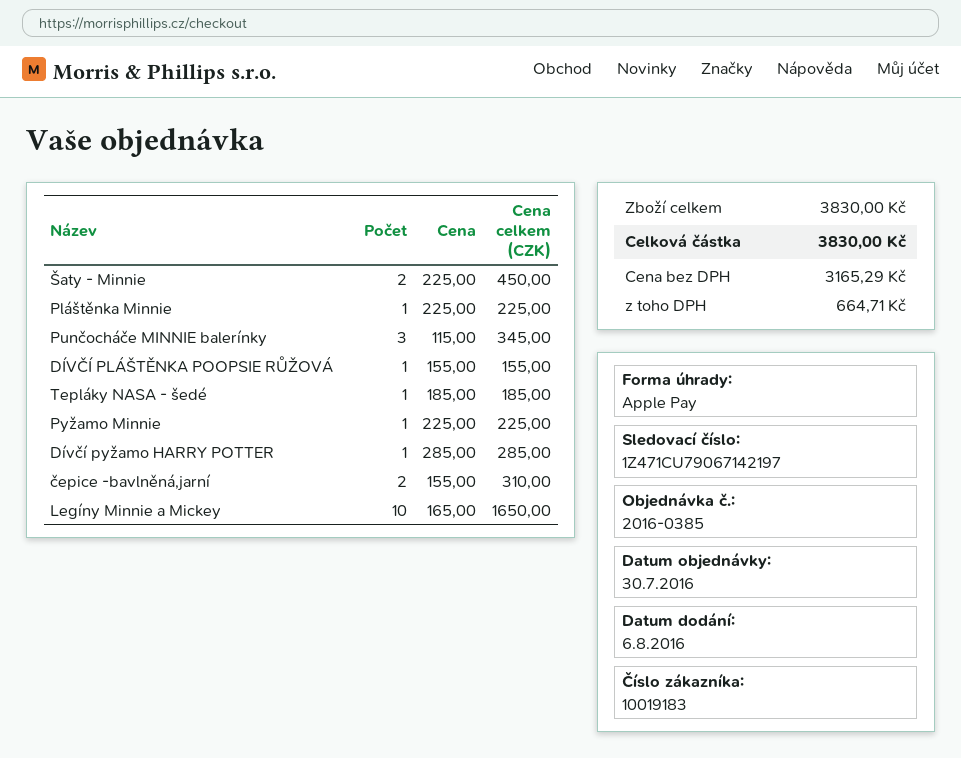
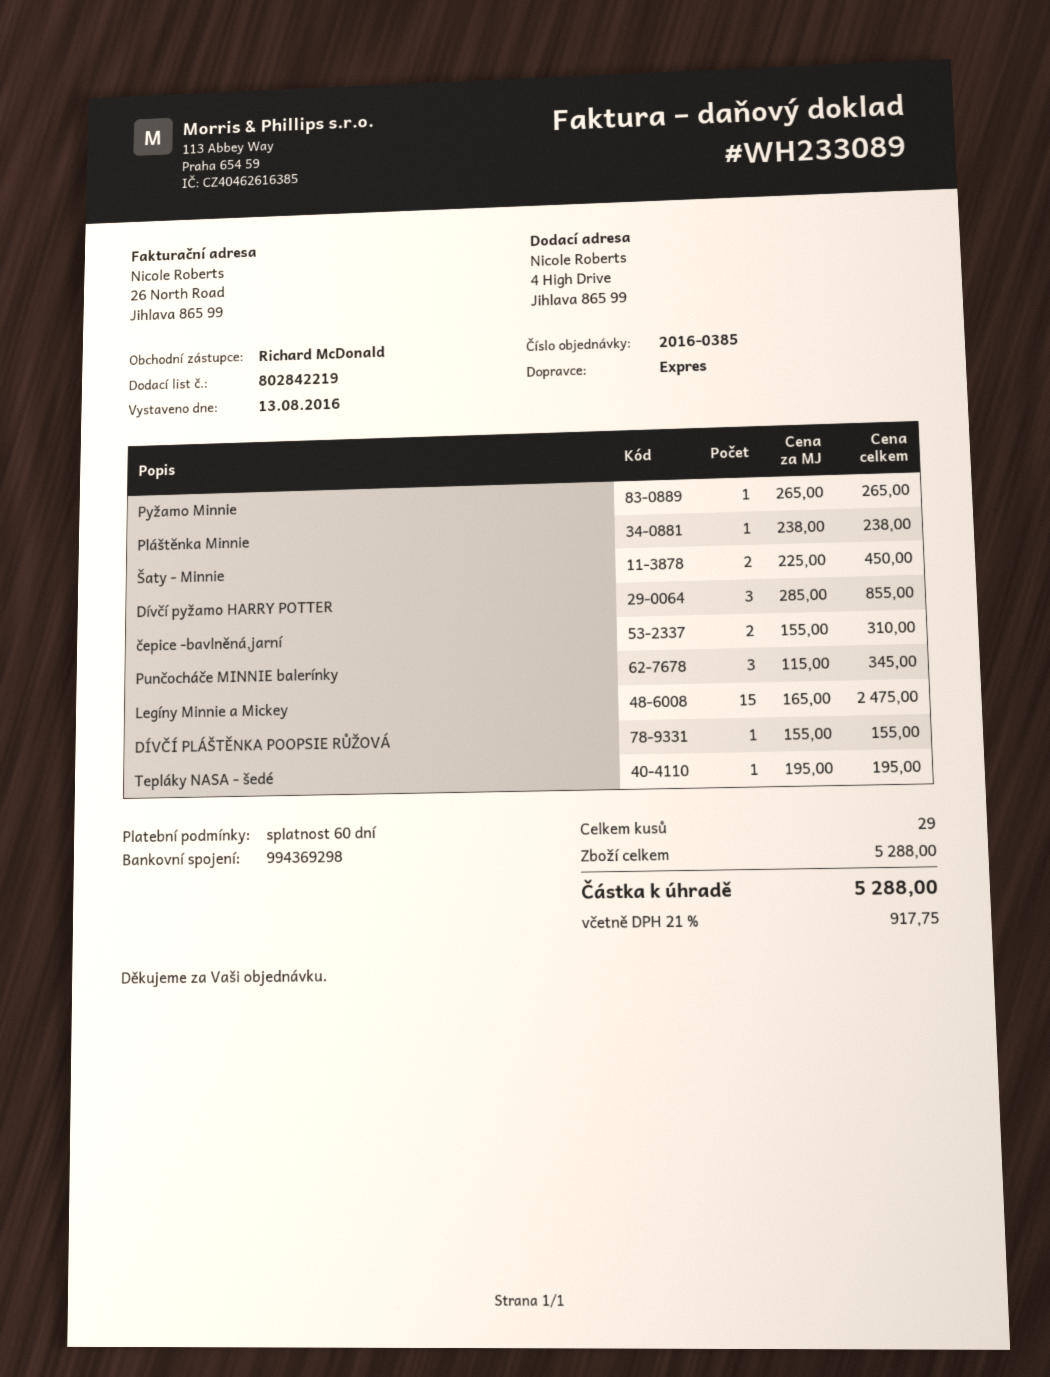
Pláštěnka Minnie: 1 x 225.00 = 225.00 -> 1 x 238.00 = 238.00
Tepláky NASA - šedé: 1 x 185.00 = 185.00 -> 1 x 195.00 = 195.00
Pyžamo Minnie: 1 x 225.00 = 225.00 -> 1 x 265.00 = 265.00
Dívčí pyžamo HARRY POTTER: 1 x 285.00 = 285.00 -> 3 x 285.00 = 855.00
Legíny Minnie a Mickey: 10 x 165.00 = 1650.00 -> 15 x 165.00 = 2475.00
subtotal: 3830.00 -> 5288.00
tax: 664.71 -> 917.75
total: 3830.00 -> 5288.00

